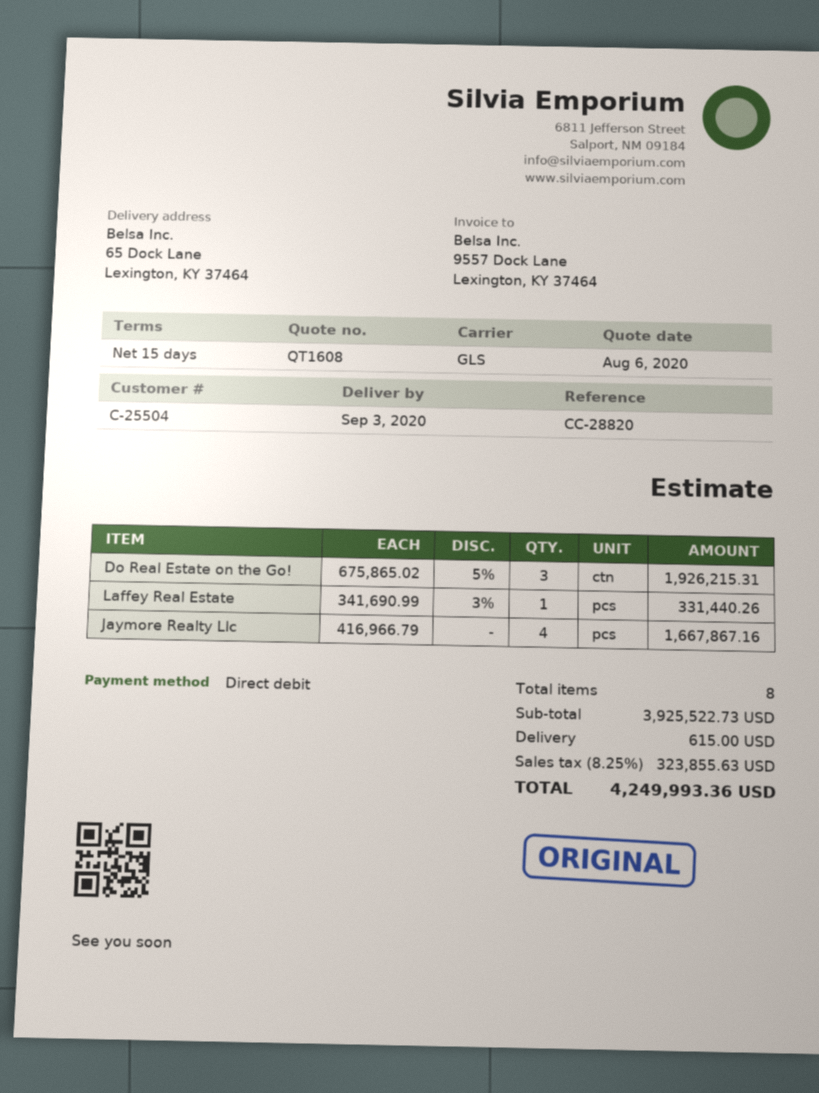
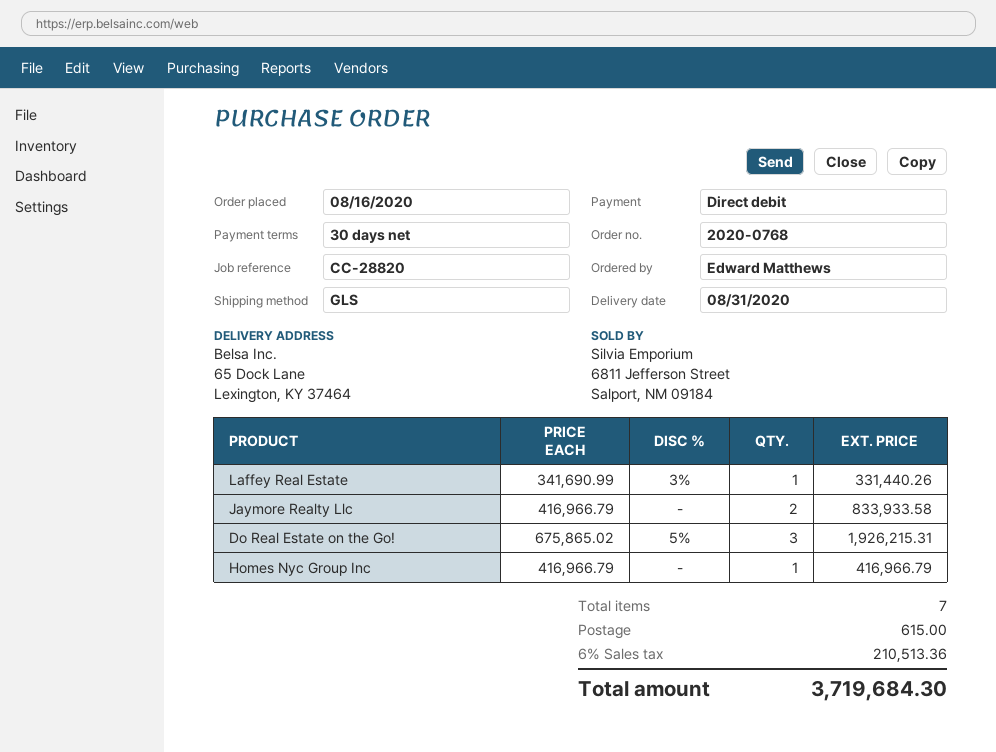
delivery date: 2020-09-03 -> 2020-08-31
payment terms: 15 days -> 30 days
Jaymore Realty Llc: 4 x 416966.79 = 1667867.16 -> 2 x 416966.79 = 833933.58
Homes Nyc Group Inc: none -> 1 x 416966.79 = 416966.79
total quantity: 8 -> 7
tax: 8.25% = 323855.63 -> 6% = 210513.36
total: 4249993.36 -> 3719684.30

